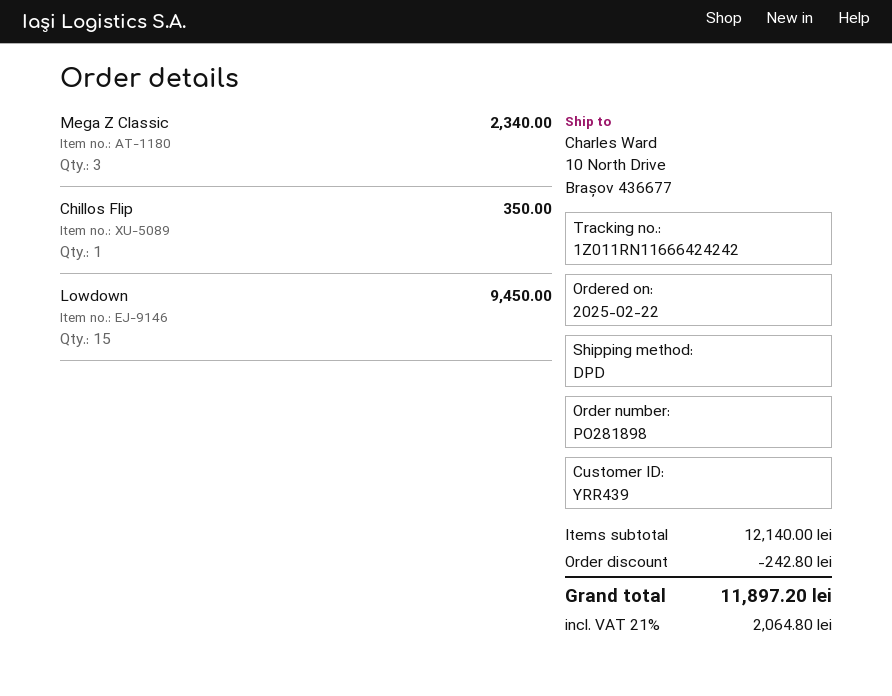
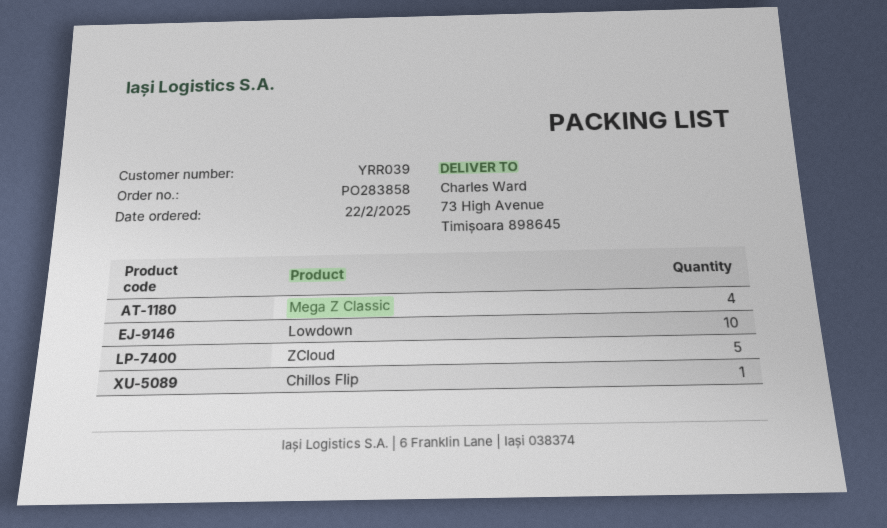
order number: PO281898 -> PO283858
customer number: YRR439 -> YRR039
ship to: 10 North Drive, Brașov 436677 -> 73 High Avenue, Timișoara 898645
Mega Z Classic: 3 -> 4
Lowdown: 15 -> 10
ZCloud: none -> 5

